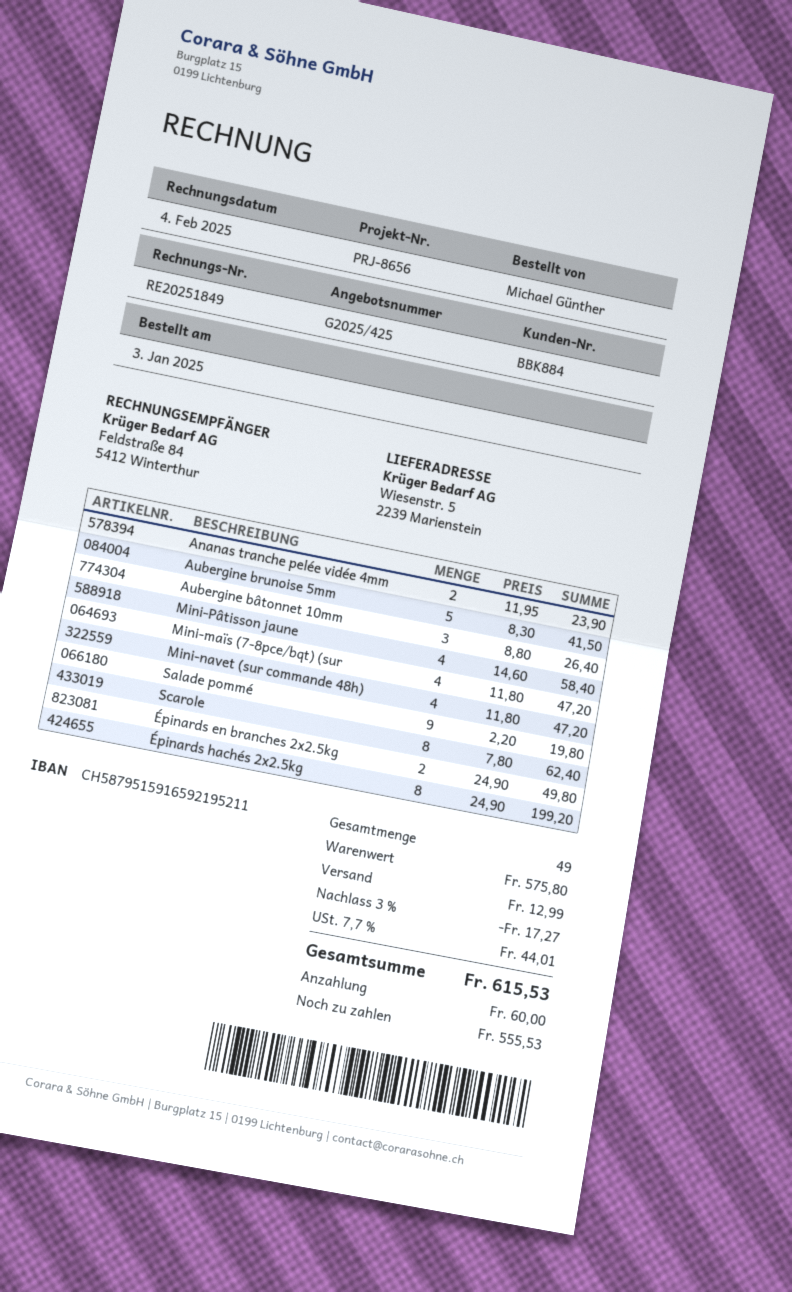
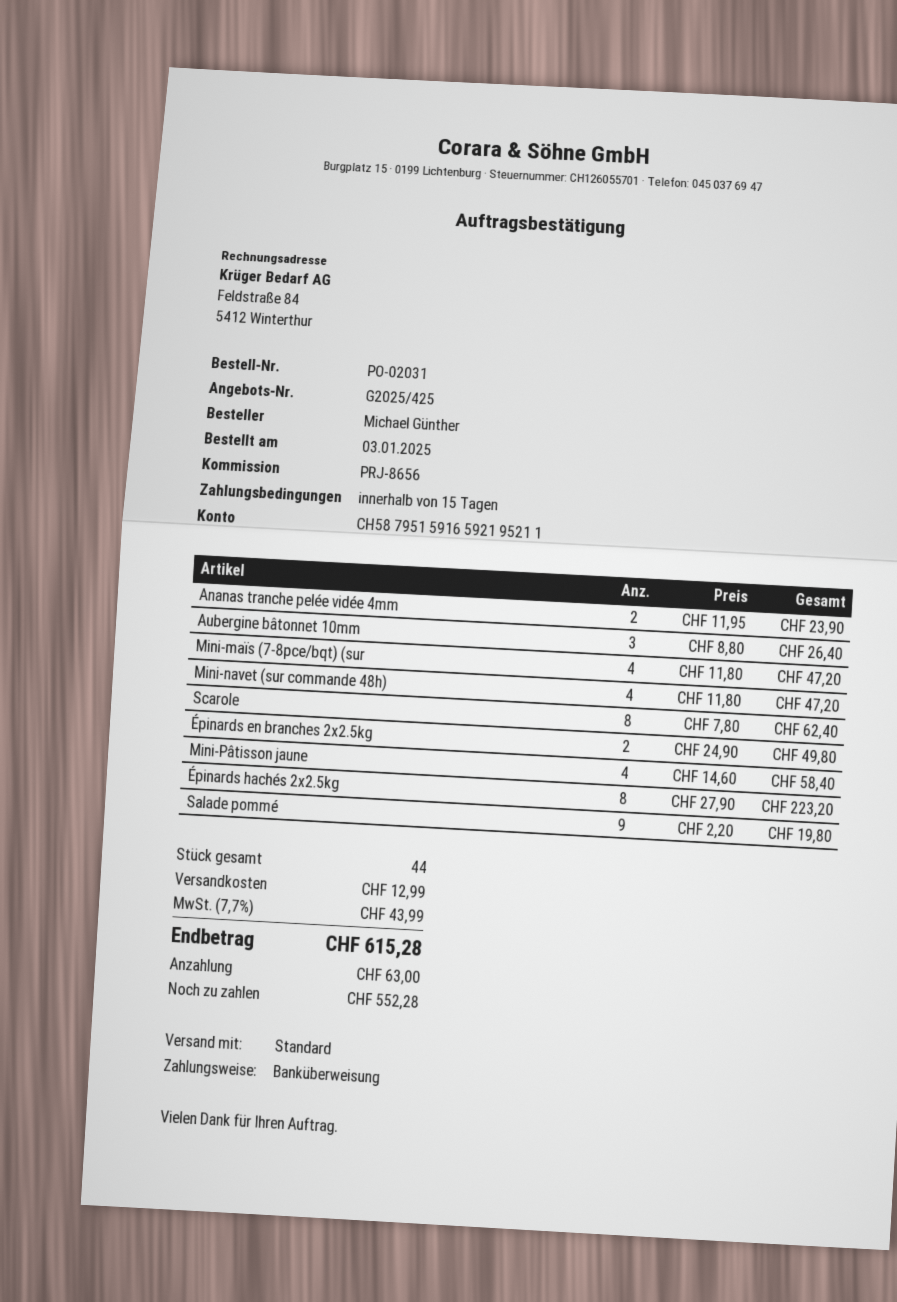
Aubergine brunoise 5mm: 5 x 8.30 = 41.50 -> none
Épinards hachés 2x2.5kg: 8 x 24.90 = 199.20 -> 8 x 27.90 = 223.20
total quantity: 49 -> 44
discount: 3% = 17.27 -> none
tax: 7.7% = 44.01 -> 7.7% = 43.99
total: 615.53 -> 615.28
deposit: 60.00 -> 63.00
balance: 555.53 -> 552.28

